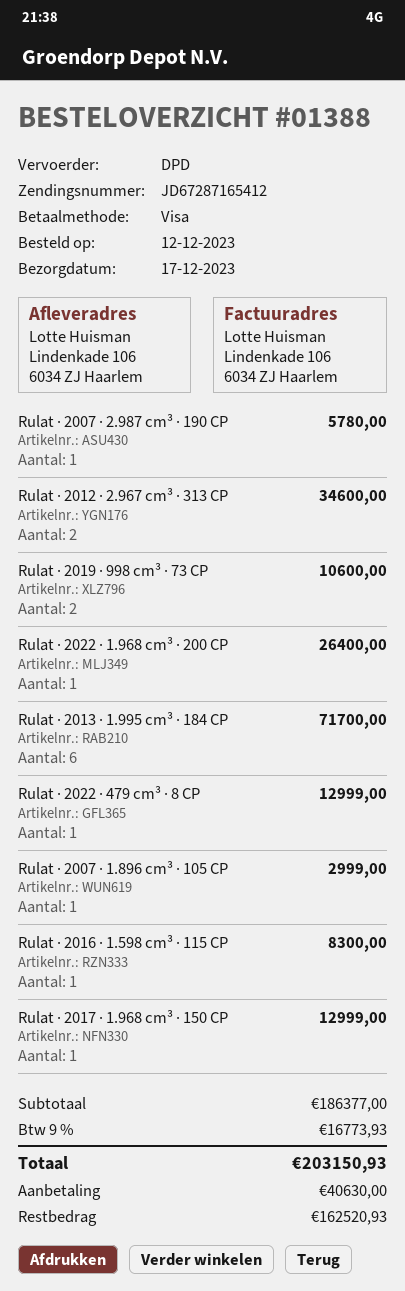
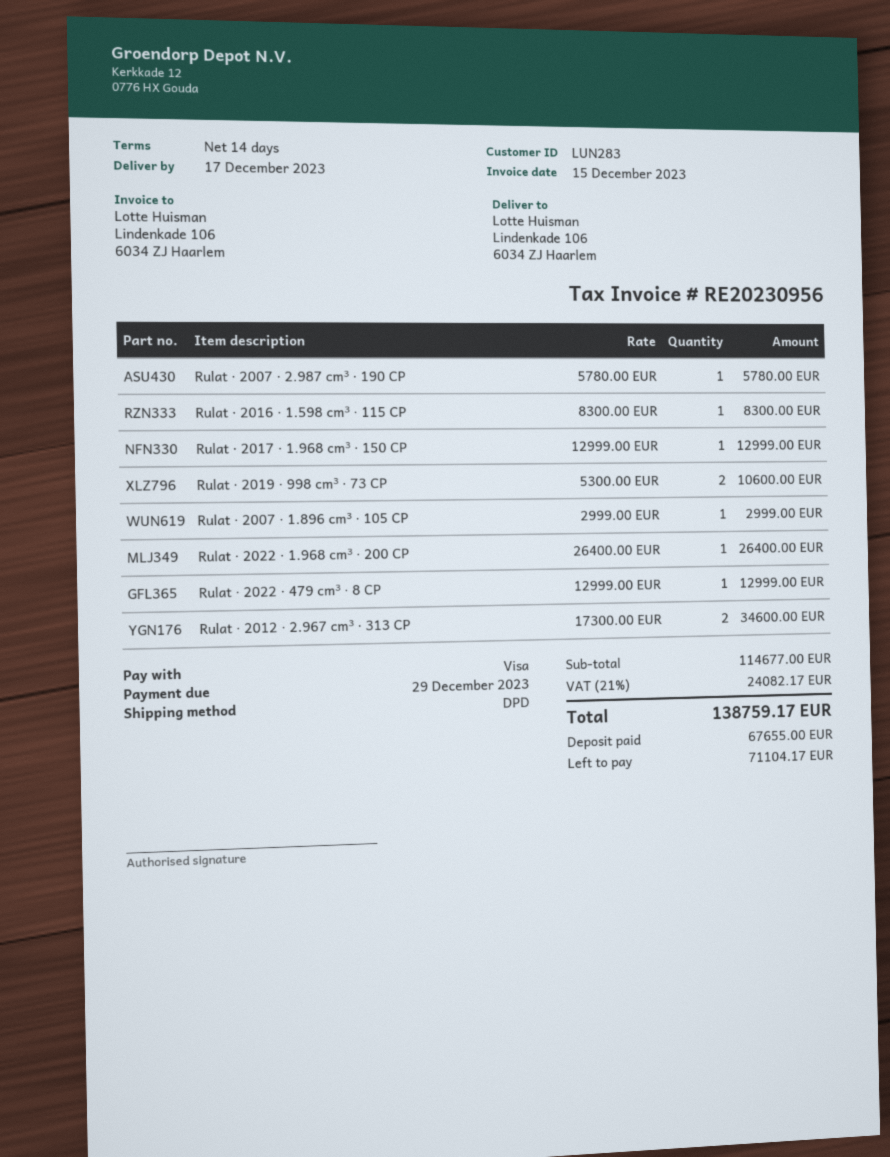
Rulat · 2013 · 1.995 cm³ · 184 CP: 6 for 71700.00 -> none
subtotal: 186377.00 -> 114677.00
tax: 9% = 16773.93 -> 21% = 24082.17
total: 203150.93 -> 138759.17
deposit: 40630.00 -> 67655.00
balance: 162520.93 -> 71104.17

